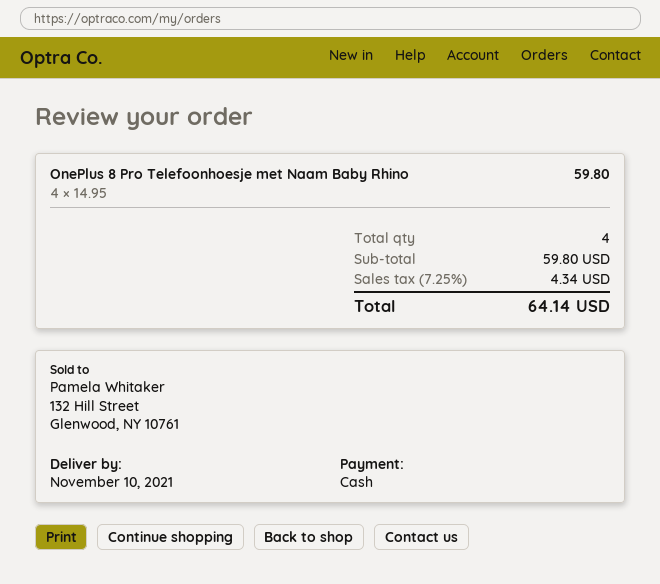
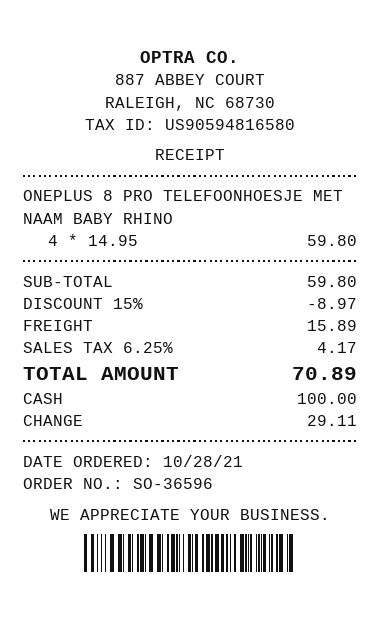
discount: none -> 15% = 8.97
shipping: none -> 15.89
tax: 7.25% = 4.34 -> 6.25% = 4.17
total: 64.14 -> 70.89

